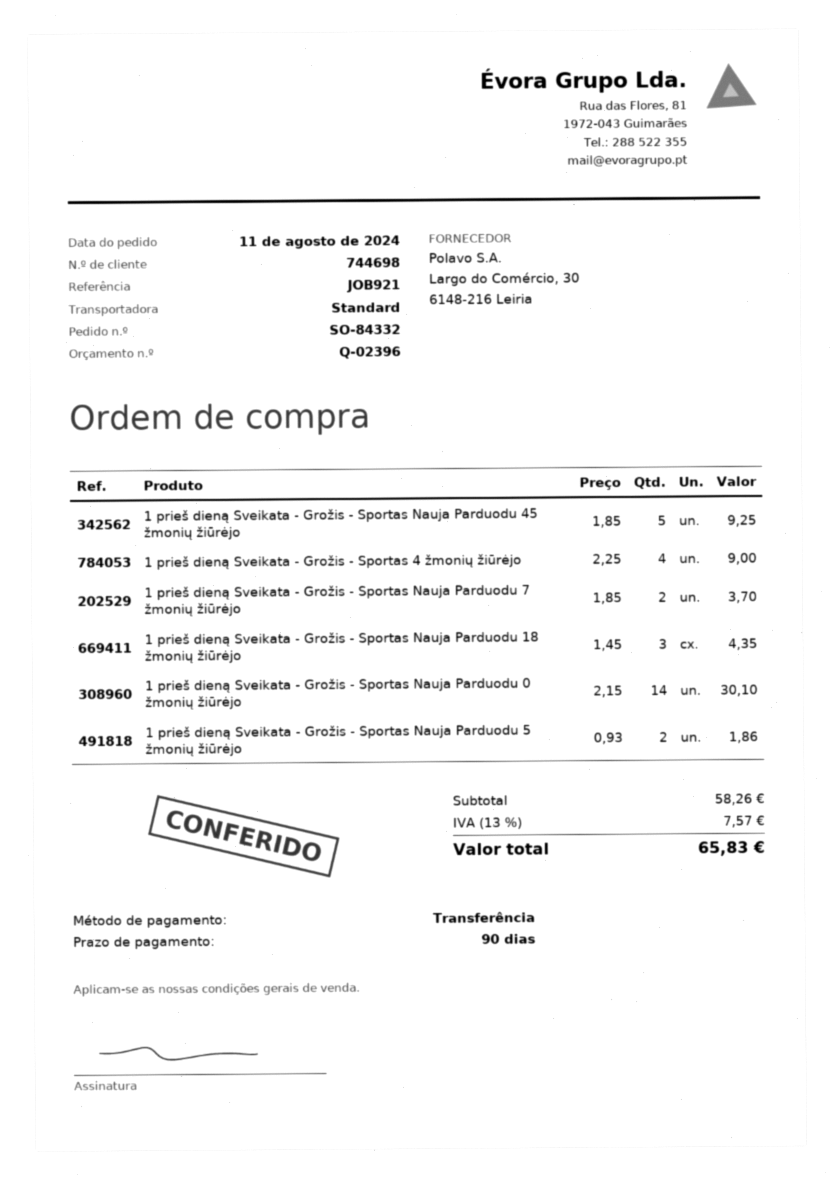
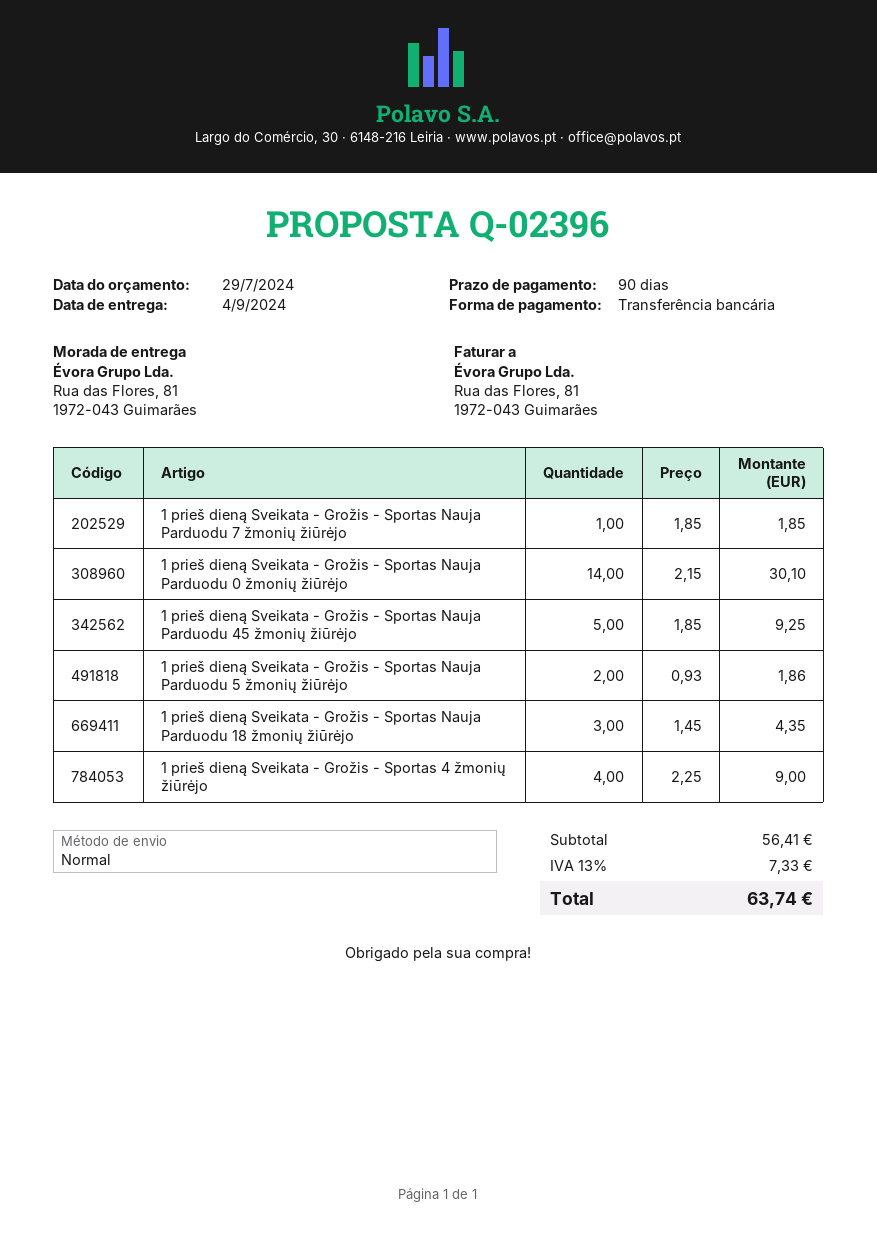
1 prieš dieną Sveikata - Grožis - Sportas Nauja Parduodu 7 žmonių žiūrėjo: 2 x 1.85 = 3.70 -> 1 x 1.85 = 1.85
subtotal: 58.26 -> 56.41
tax: 13% = 7.57 -> 13% = 7.33
total: 65.83 -> 63.74

